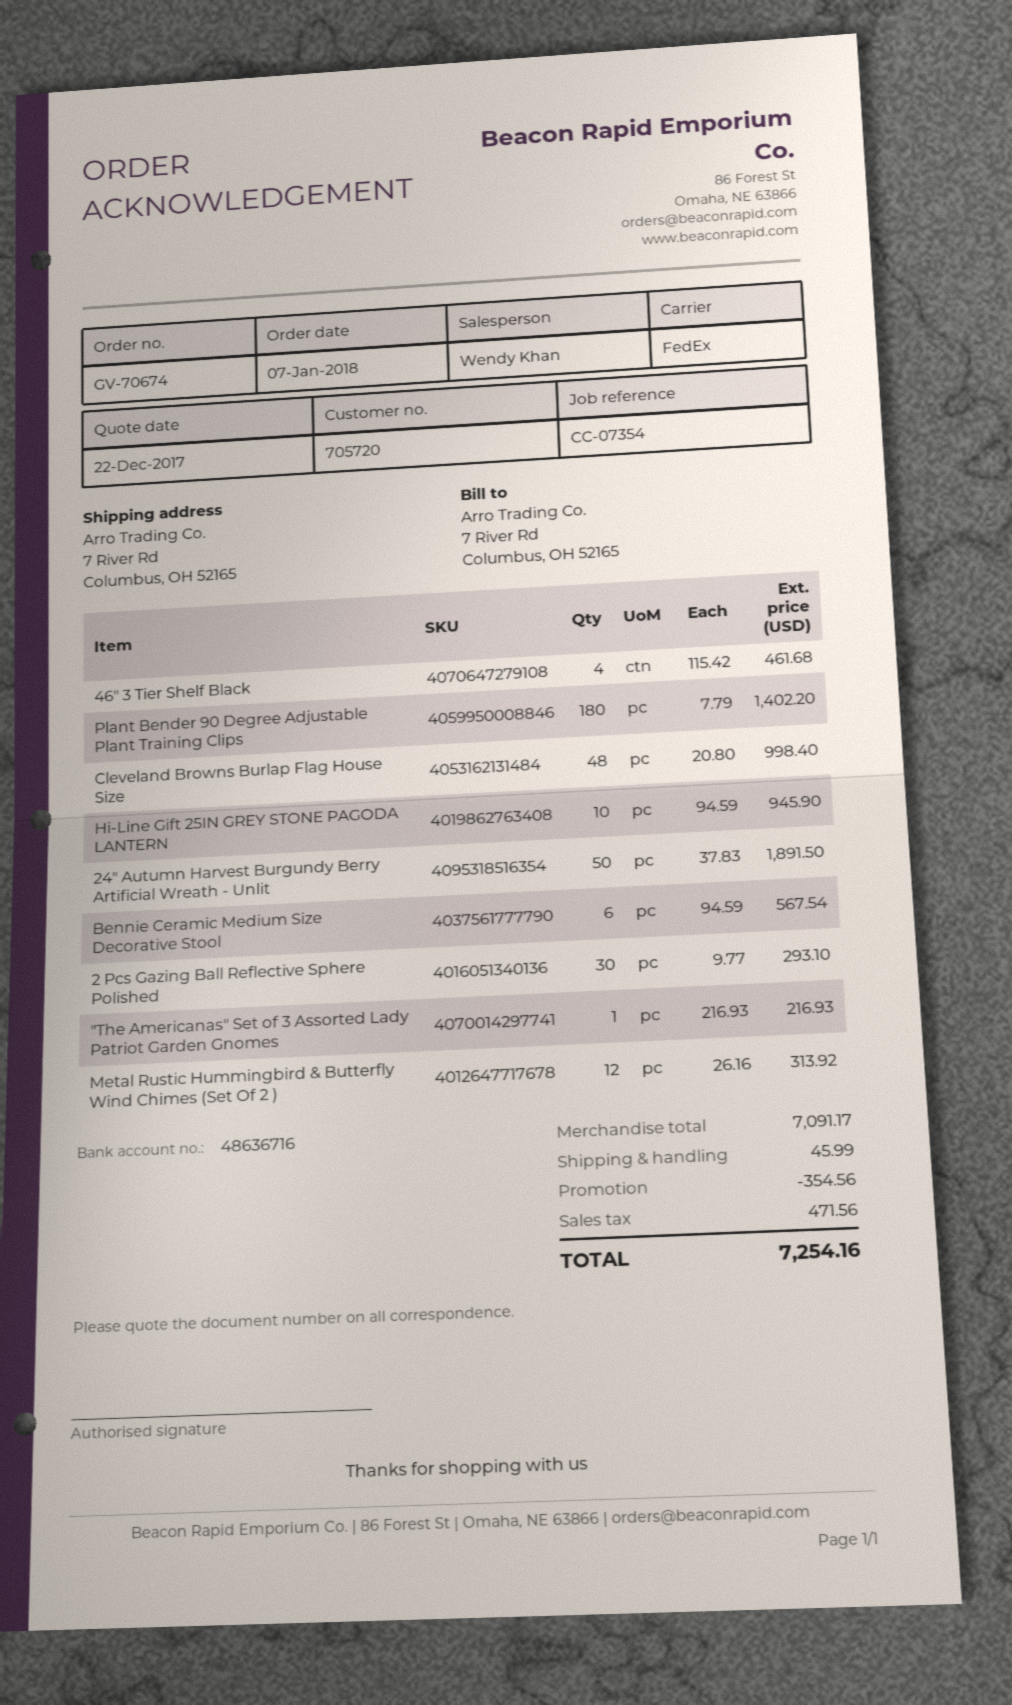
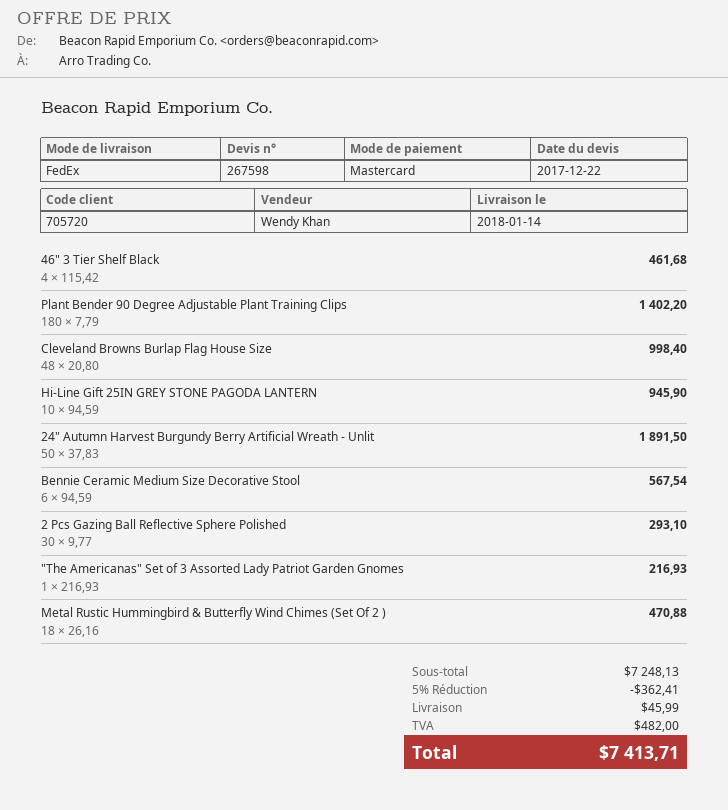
Metal Rustic Hummingbird & Butterfly Wind Chimes (Set Of 2 ): 12 x 26.16 = 313.92 -> 18 x 26.16 = 470.88
subtotal: 7091.17 -> 7248.13
discount: 354.56 -> 362.41
tax: 471.56 -> 482.00
total: 7254.16 -> 7413.71

